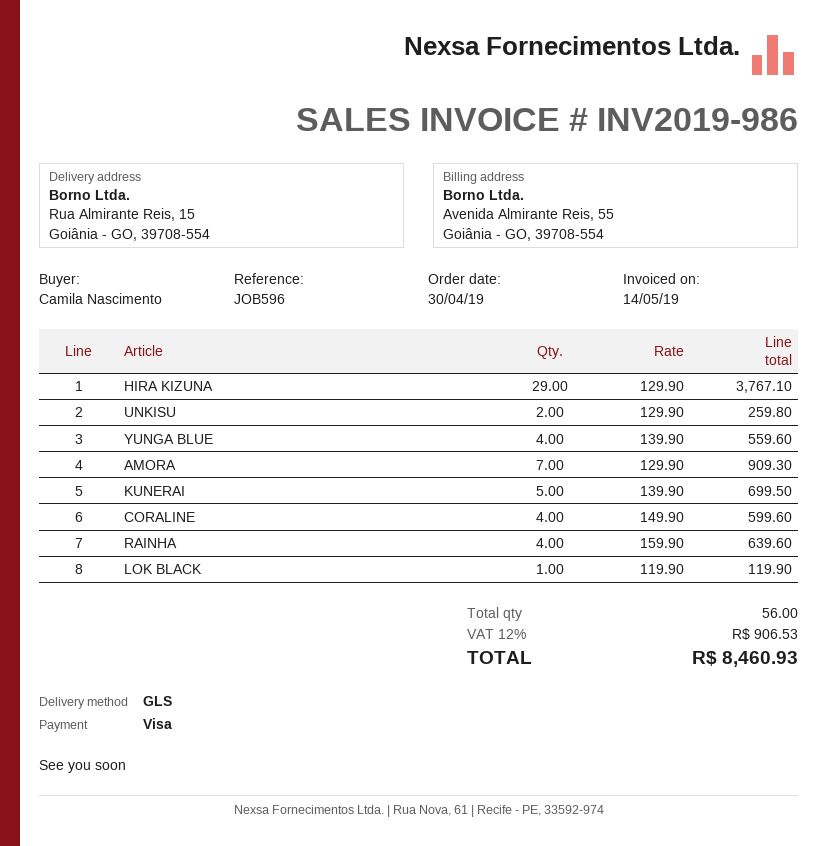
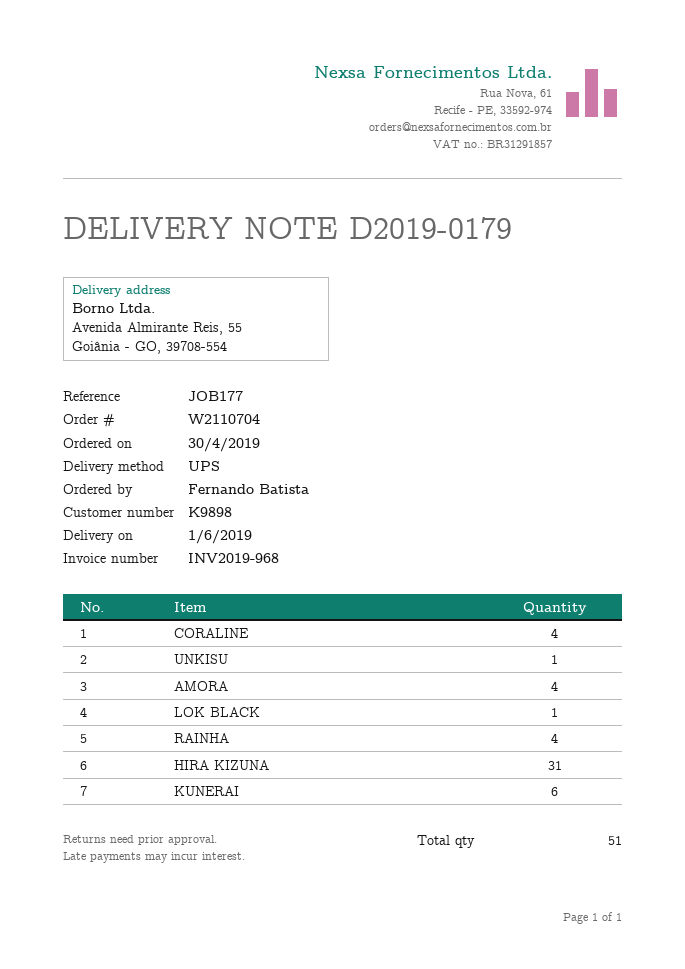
invoice number: INV2019-986 -> INV2019-968
reference: JOB596 -> JOB177
ordered by: Camila Nascimento -> Fernando Batista
shipping method: GLS -> UPS
ship to: Rua Almirante Reis, 15, Goiânia - GO, 39708-554 -> Avenida Almirante Reis, 55, Goiânia - GO, 39708-554
HIRA KIZUNA: 29 -> 31
UNKISU: 2 -> 1
YUNGA BLUE: 4 -> none
AMORA: 7 -> 4
KUNERAI: 5 -> 6
total quantity: 56 -> 51

